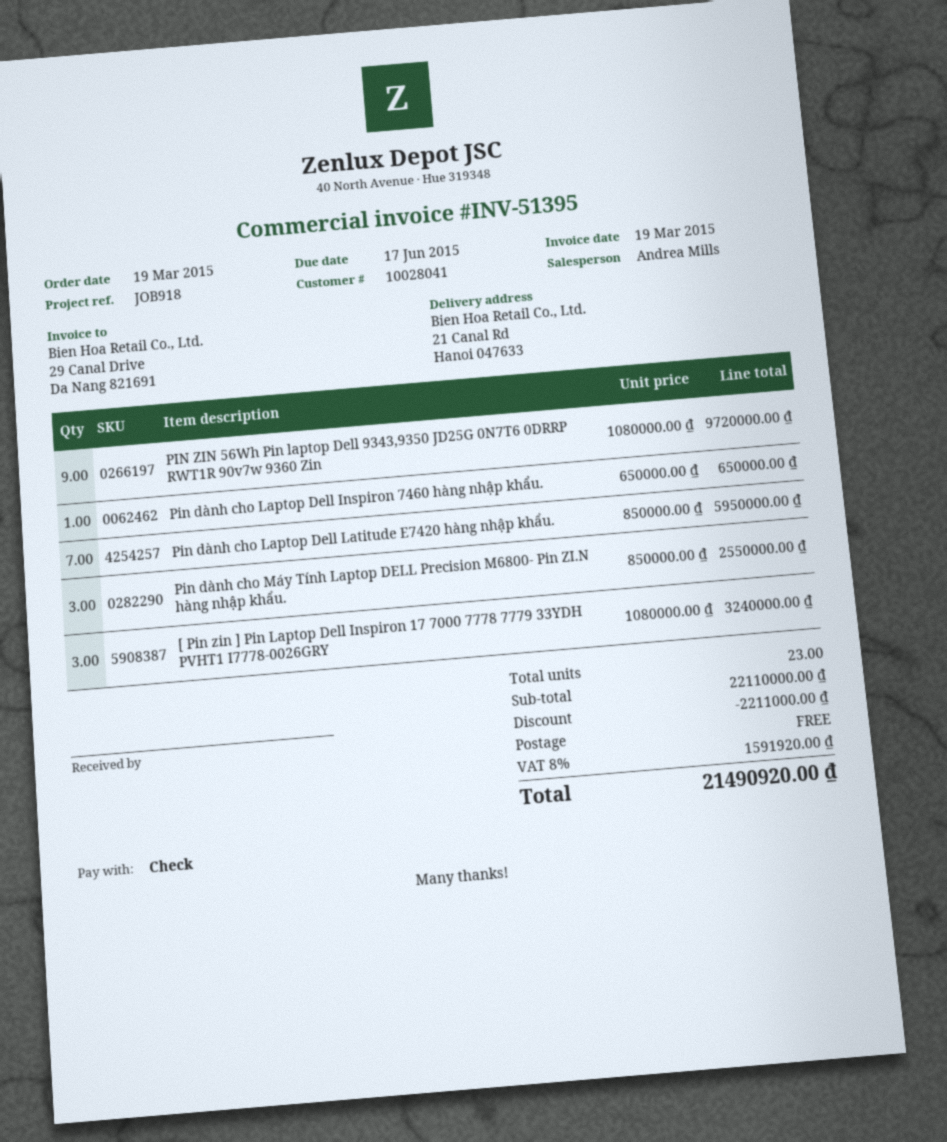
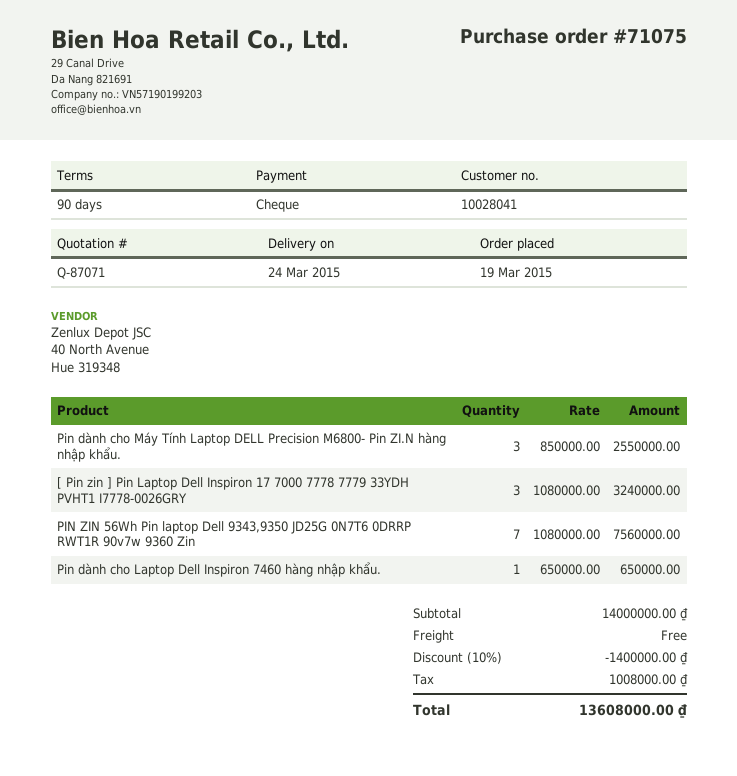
PIN ZIN 56Wh Pin laptop Dell 9343,9350 JD25G 0N7T6 0DRRP RWT1R 90v7w 9360 Zin: 9 x 1080000.00 = 9720000.00 -> 7 x 1080000.00 = 7560000.00
Pin dành cho Laptop Dell Latitude E7420 hàng nhập khẩu.: 7 x 850000.00 = 5950000.00 -> none
subtotal: 22110000.00 -> 14000000.00
discount: 2211000.00 -> 1400000.00
tax: 1591920.00 -> 1008000.00
total: 21490920.00 -> 13608000.00

